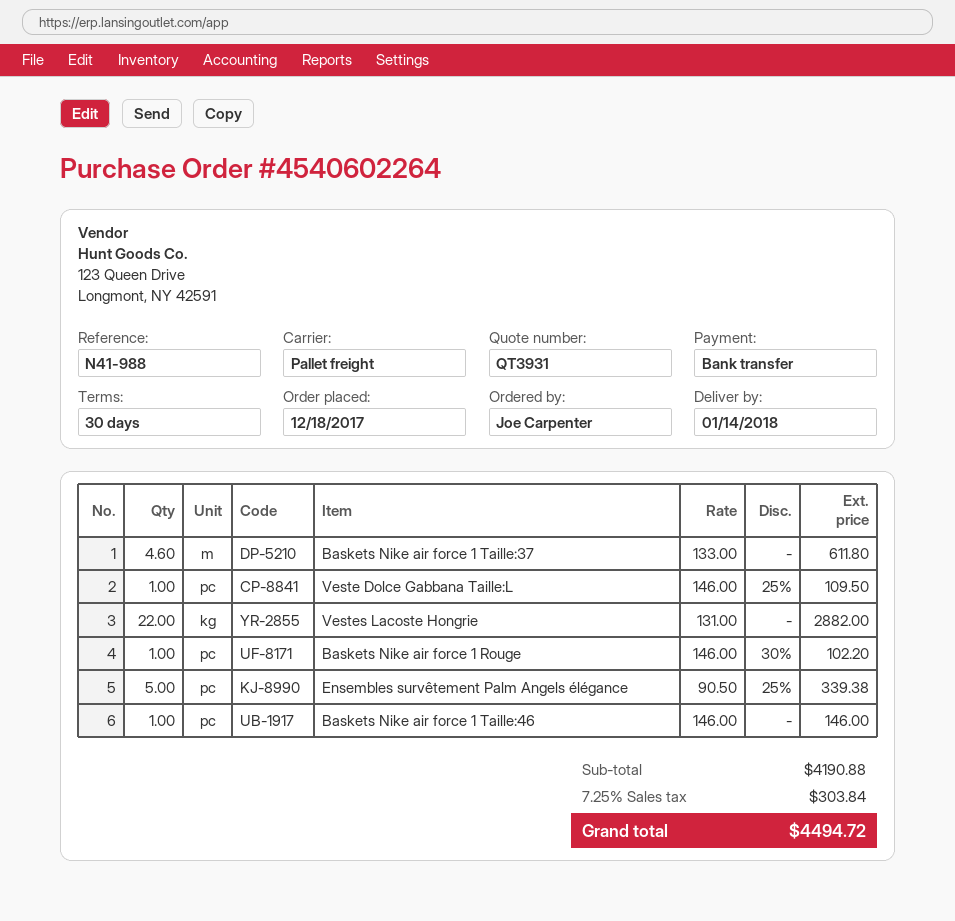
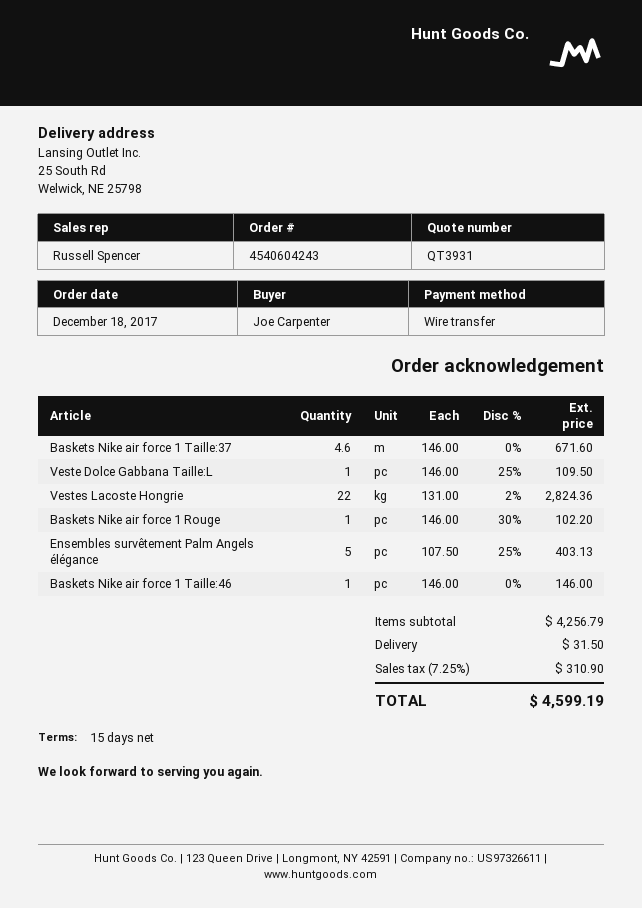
order number: 4540602264 -> 4540604243
payment terms: 30 days -> 15 days
Baskets Nike air force 1 Taille:37: 4.6 x 133.00 = 611.80 -> 4.6 x 146.00 = 671.60
Vestes Lacoste Hongrie: 22 x 131.00 = 2882.00 -> 22 x 131.00 - 2% = 2824.36
Ensembles survêtement Palm Angels élégance: 5 x 90.50 - 25% = 339.38 -> 5 x 107.50 - 25% = 403.13
subtotal: 4190.88 -> 4256.79
shipping: none -> 31.50
tax: 7.25% = 303.84 -> 7.25% = 310.90
total: 4494.72 -> 4599.19

